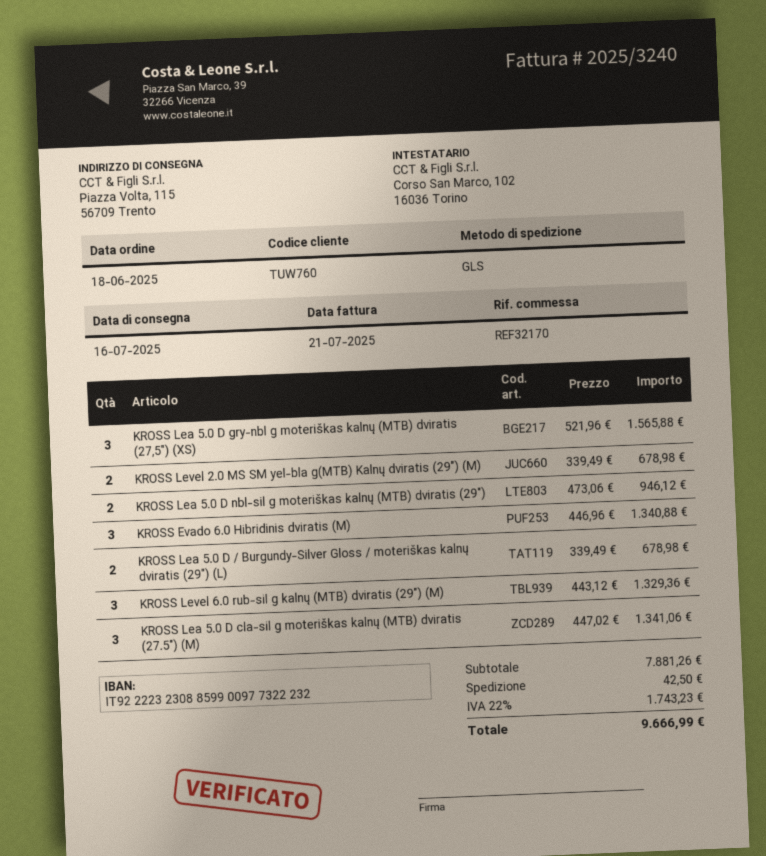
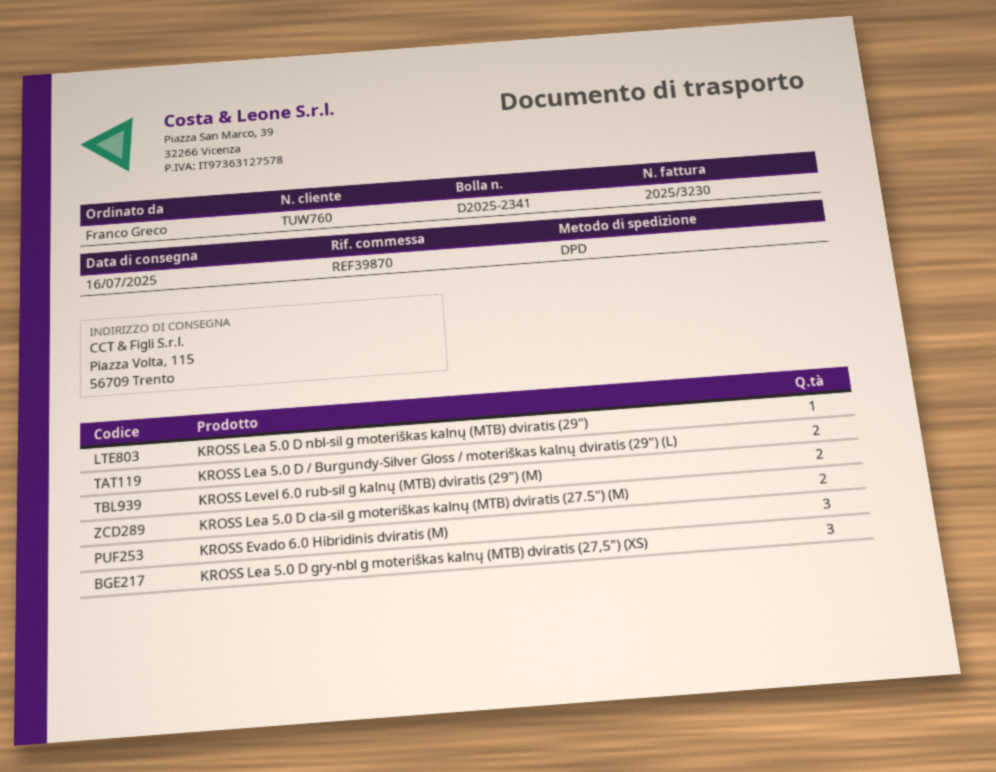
invoice number: 2025/3240 -> 2025/3230
reference: REF32170 -> REF39870
shipping method: GLS -> DPD
KROSS Level 2.0 MS SM yel-bla g(MTB) Kalnų dviratis (29") (M): 2 -> none
KROSS Lea 5.0 D nbl-sil g moteriškas kalnų (MTB) dviratis (29"): 2 -> 1
KROSS Level 6.0 rub-sil g kalnų (MTB) dviratis (29") (M): 3 -> 2
KROSS Lea 5.0 D cla-sil g moteriškas kalnų (MTB) dviratis (27.5") (M): 3 -> 2

